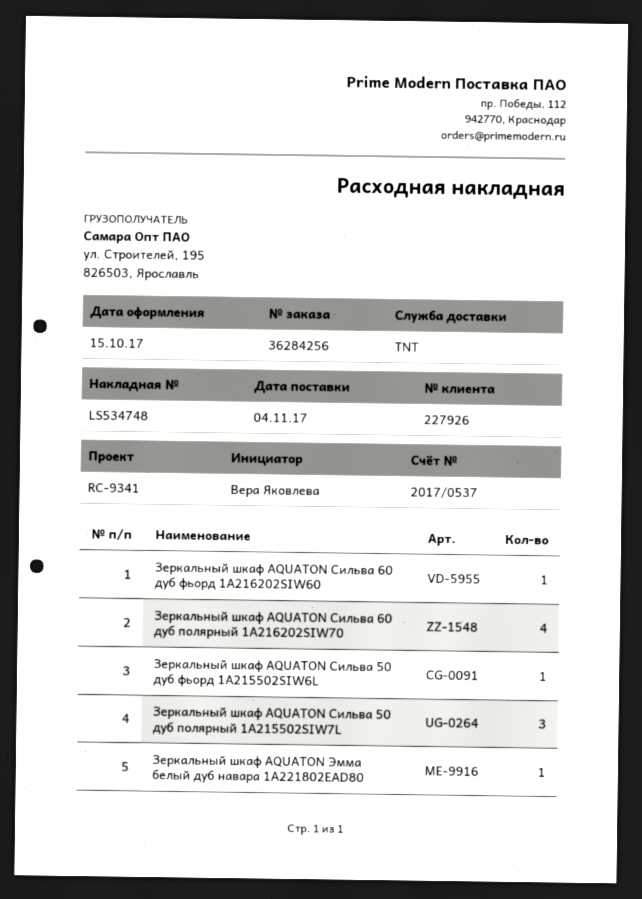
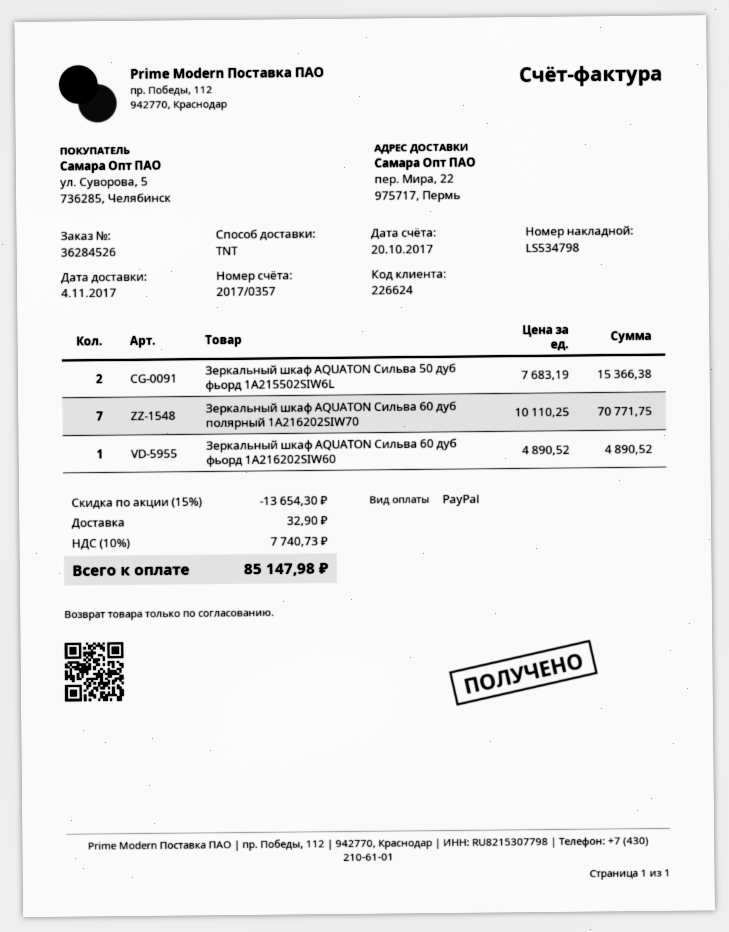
order number: 36284256 -> 36284526
delivery note number: LS534748 -> LS534798
invoice number: 2017/0537 -> 2017/0357
customer number: 227926 -> 226624
ship to: ул. Строителей, 195, 826503, Ярославль -> пер. Мира, 22, 975717, Пермь
Зеркальный шкаф AQUATON Сильва 60 дуб полярный 1A216202SIW70: 4 -> 7
Зеркальный шкаф AQUATON Сильва 50 дуб фьорд 1A215502SIW6L: 1 -> 2
Зеркальный шкаф AQUATON Сильва 50 дуб полярный 1A215502SIW7L: 3 -> none
Зеркальный шкаф AQUATON Эмма белый дуб навара 1A221802EAD80: 1 -> none

